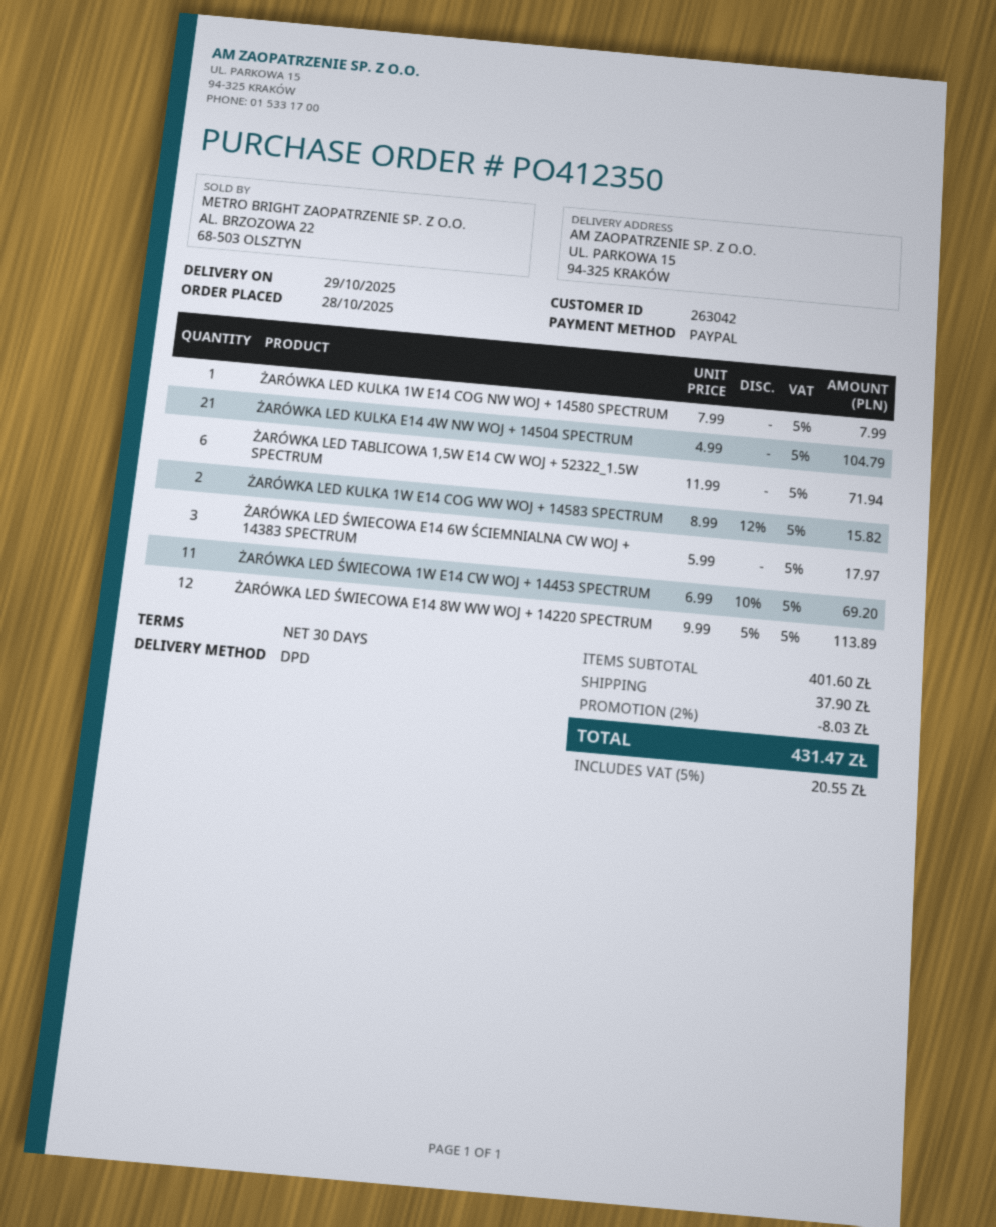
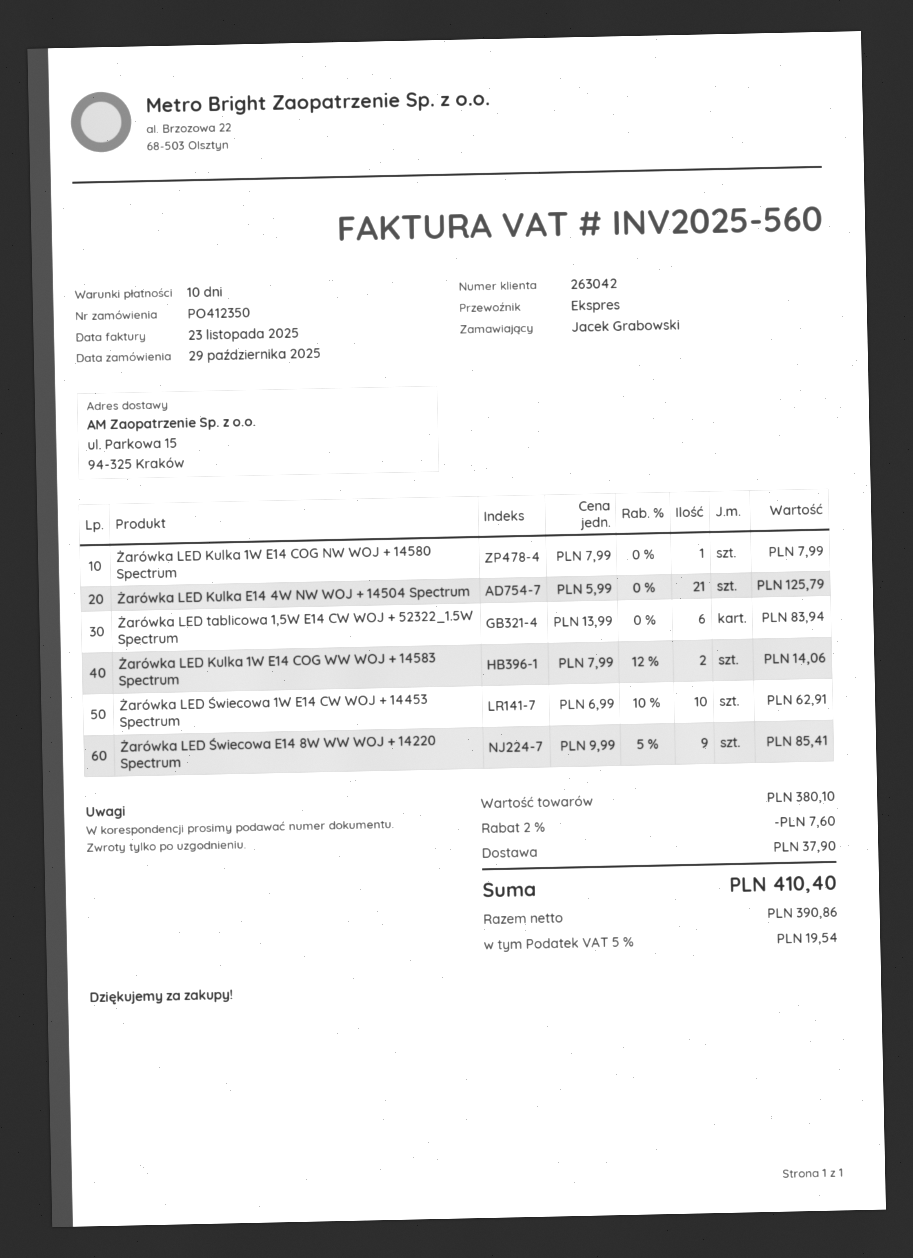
order date: 2025-10-28 -> 2025-10-29
payment terms: 30 days -> 10 days
shipping method: DPD -> express
ŻARÓWKA LED KULKA E14 4W NW WOJ + 14504 SPECTRUM: 21 x 4.99 = 104.79 -> 21 x 5.99 = 125.79
ŻARÓWKA LED TABLICOWA 1,5W E14 CW WOJ + 52322_1.5W SPECTRUM: 6 x 11.99 = 71.94 -> 6 x 13.99 = 83.94
ŻARÓWKA LED KULKA 1W E14 COG WW WOJ + 14583 SPECTRUM: 2 x 8.99 - 12% = 15.82 -> 2 x 7.99 - 12% = 14.06
ŻARÓWKA LED ŚWIECOWA E14 6W ŚCIEMNIALNA CW WOJ + 14383 SPECTRUM: 3 x 5.99 = 17.97 -> none
ŻARÓWKA LED ŚWIECOWA 1W E14 CW WOJ + 14453 SPECTRUM: 11 x 6.99 - 10% = 69.20 -> 10 x 6.99 - 10% = 62.91
ŻARÓWKA LED ŚWIECOWA E14 8W WW WOJ + 14220 SPECTRUM: 12 x 9.99 - 5% = 113.89 -> 9 x 9.99 - 5% = 85.41
subtotal: 401.60 -> 380.10
discount: 2% = 8.03 -> 2% = 7.60
tax: 5% = 20.55 -> 5% = 19.54
total: 431.47 -> 410.40

